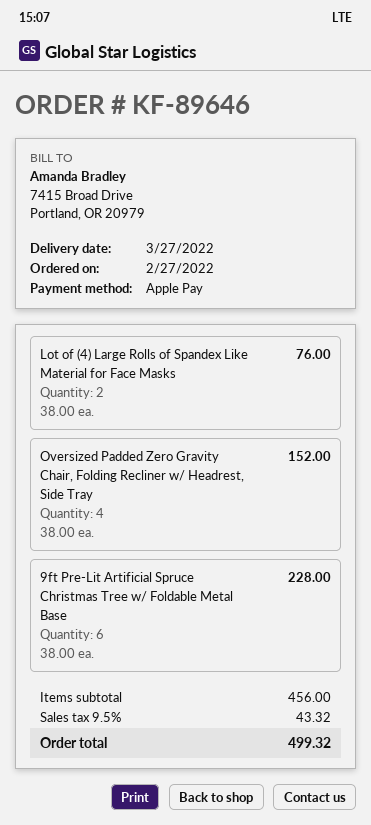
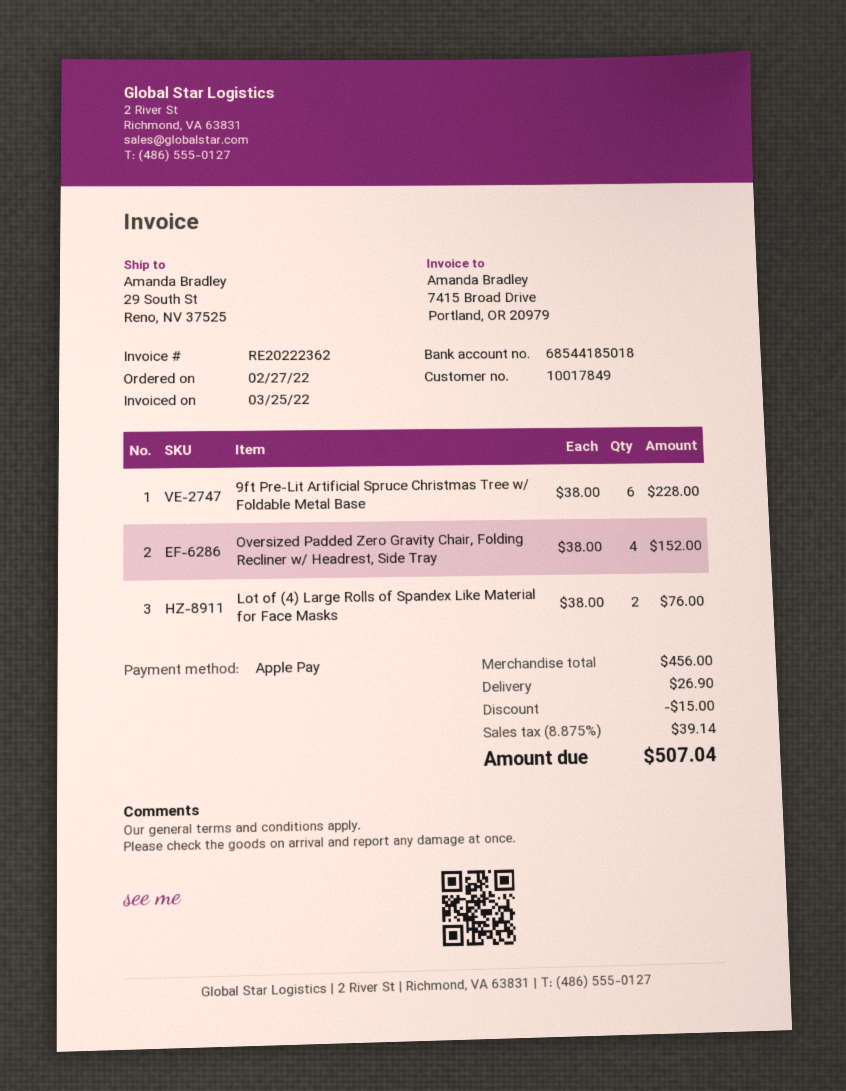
discount: none -> 15.00
shipping: none -> 26.90
tax: 9.5% = 43.32 -> 8.875% = 39.14
total: 499.32 -> 507.04

